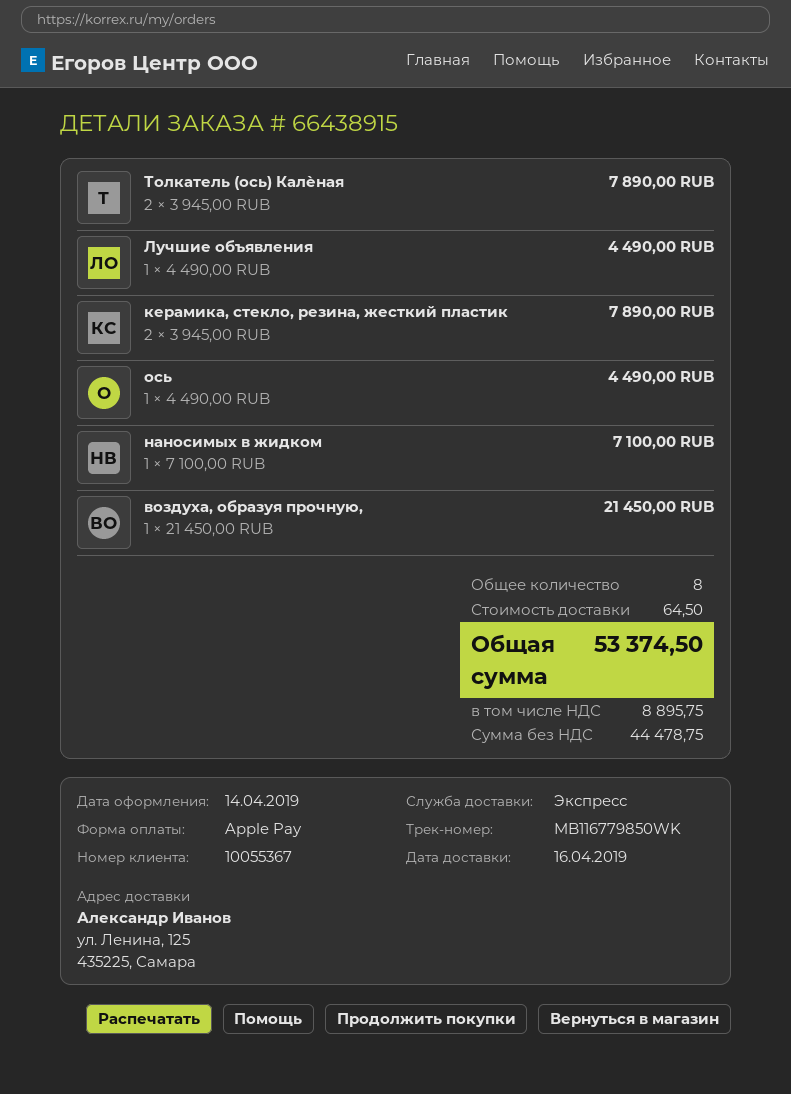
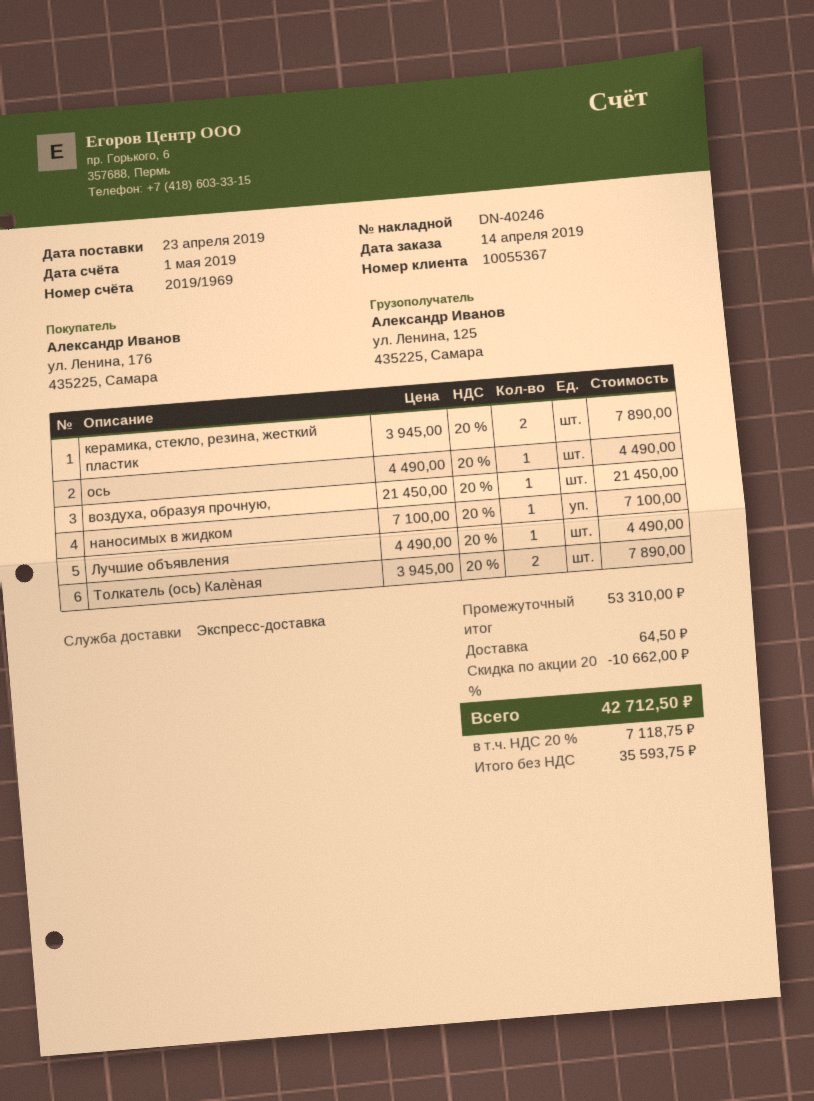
delivery date: 2019-04-16 -> 2019-04-23
discount: none -> 20% = 10662.00
net: 44478.75 -> 35593.75
tax: 8895.75 -> 7118.75
total: 53374.50 -> 42712.50

